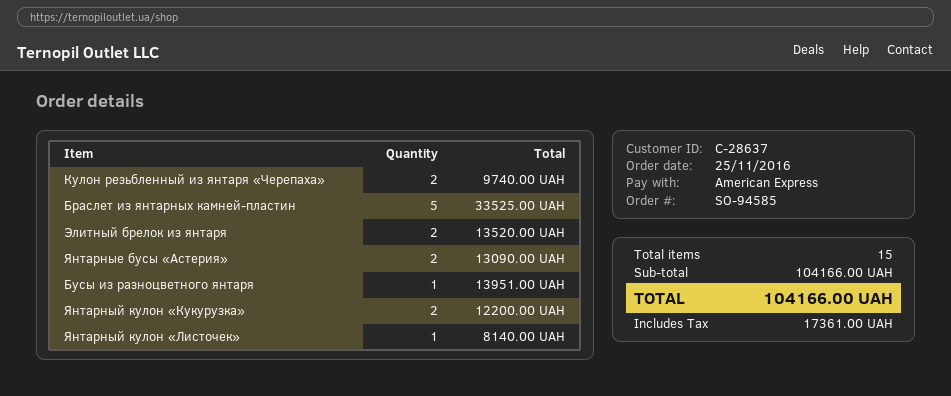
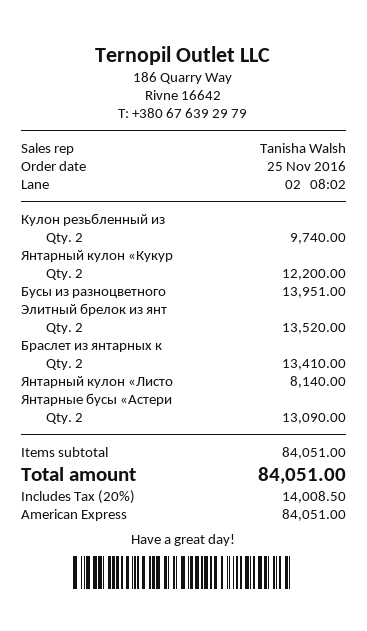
Браслет из янтарных камней-пластин: 5 for 33525.00 -> 2 for 13410.00
subtotal: 104166.00 -> 84051.00
tax: 17361.00 -> 14008.50
total: 104166.00 -> 84051.00

